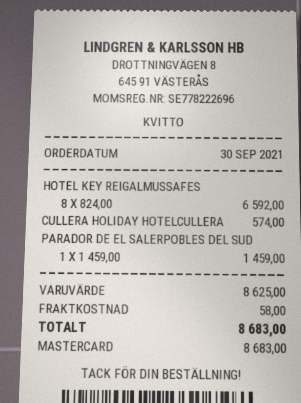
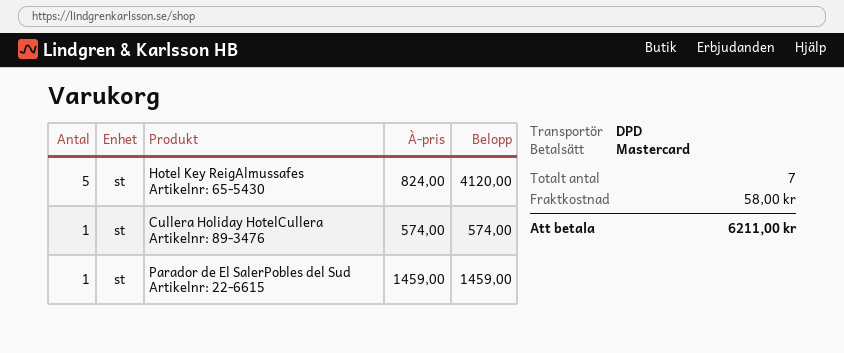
HOTEL KEY REIGALMUSSAFES: 8 x 824.00 = 6592.00 -> 5 x 824.00 = 4120.00
total: 8683.00 -> 6211.00

